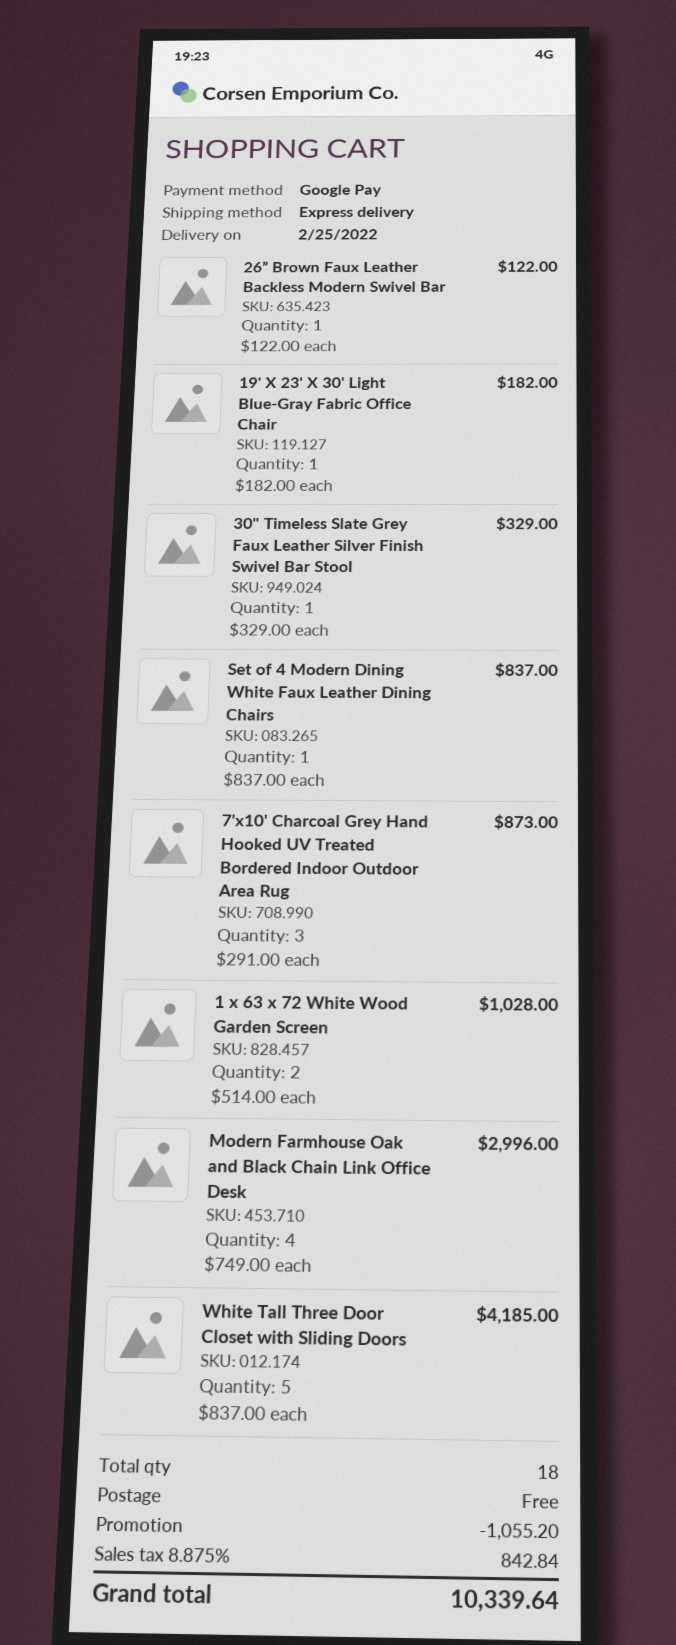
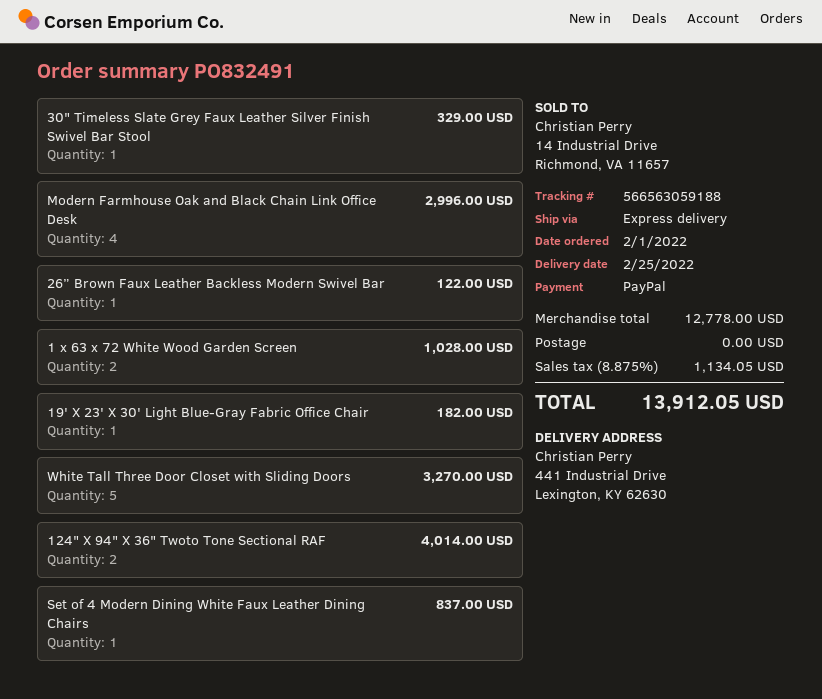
payment method: Google Pay -> PayPal
7'x10' Charcoal Grey Hand Hooked UV Treated Bordered Indoor Outdoor Area Rug: 3 for 873.00 -> none
White Tall Three Door Closet with Sliding Doors: 5 for 4185.00 -> 5 for 3270.00
124" X 94" X 36" Twoto Tone Sectional RAF: none -> 2 for 4014.00
discount: 1055.20 -> none
tax: 8.875% = 842.84 -> 8.875% = 1134.05
total: 10339.64 -> 13912.05

